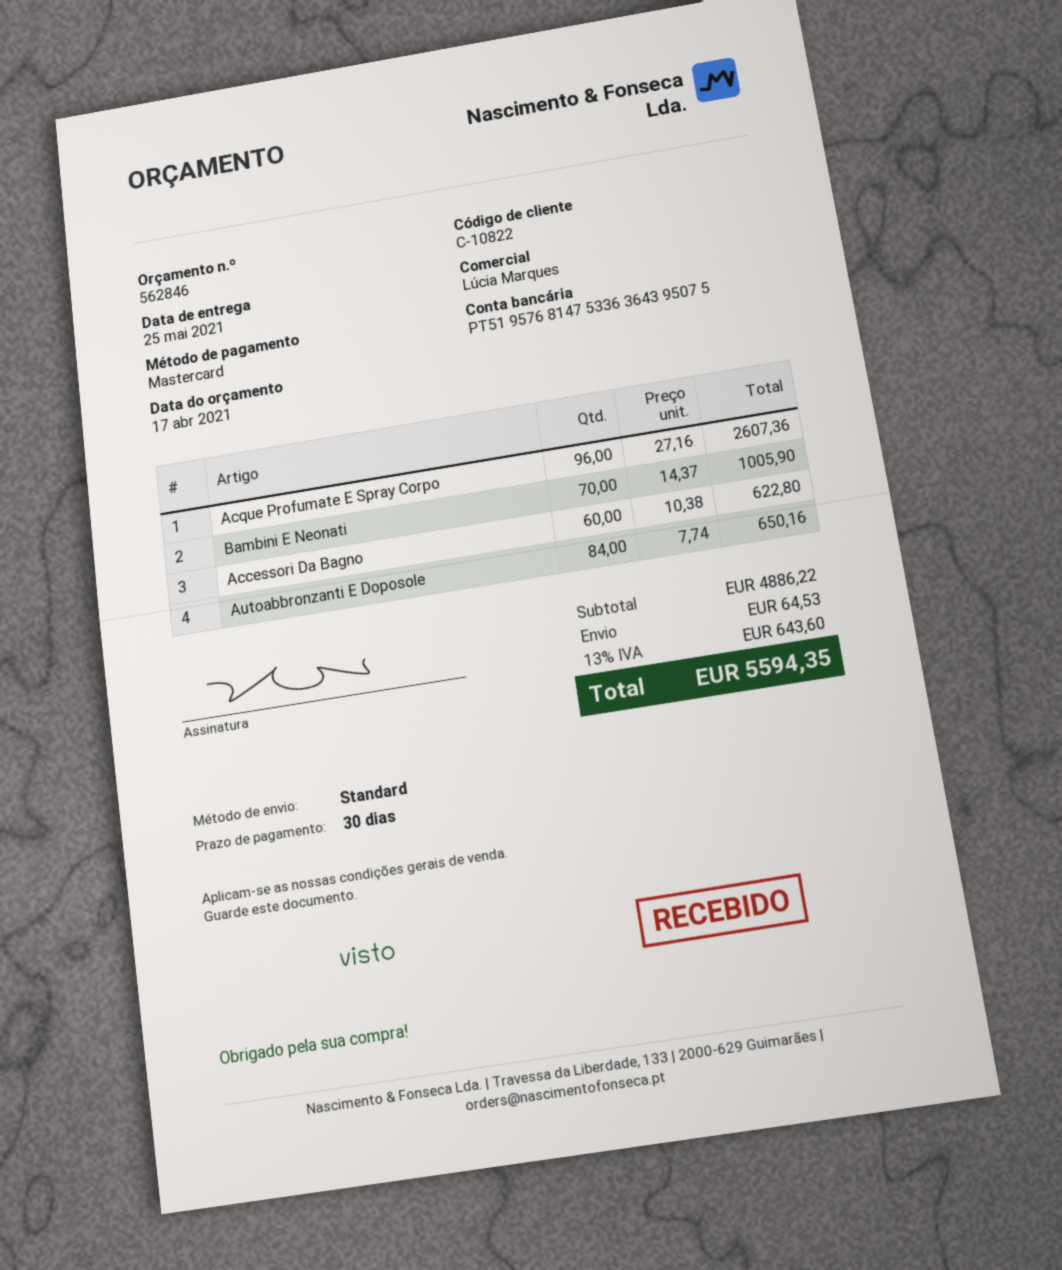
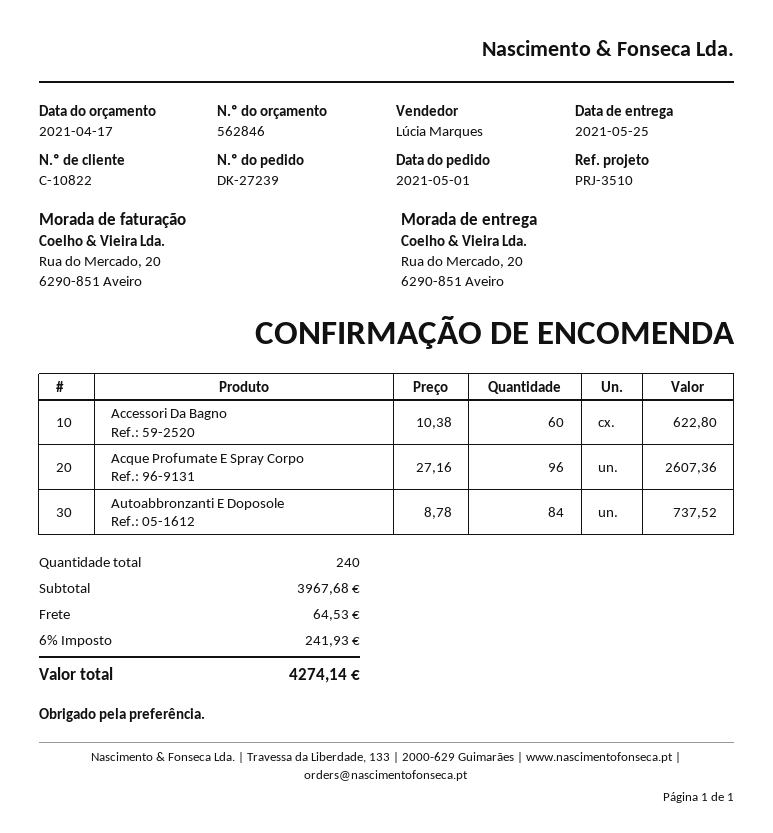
Bambini E Neonati: 70 x 14.37 = 1005.90 -> none
Autoabbronzanti E Doposole: 84 x 7.74 = 650.16 -> 84 x 8.78 = 737.52
subtotal: 4886.22 -> 3967.68
tax: 13% = 643.60 -> 6% = 241.93
total: 5594.35 -> 4274.14

